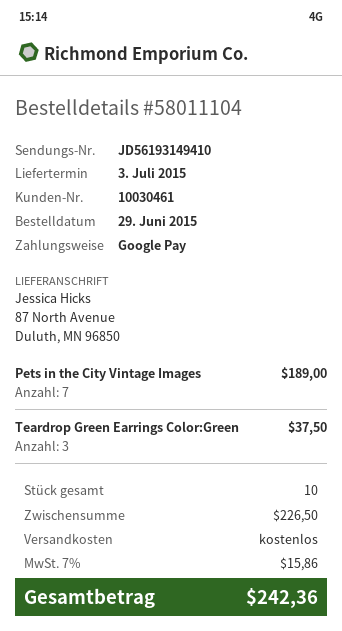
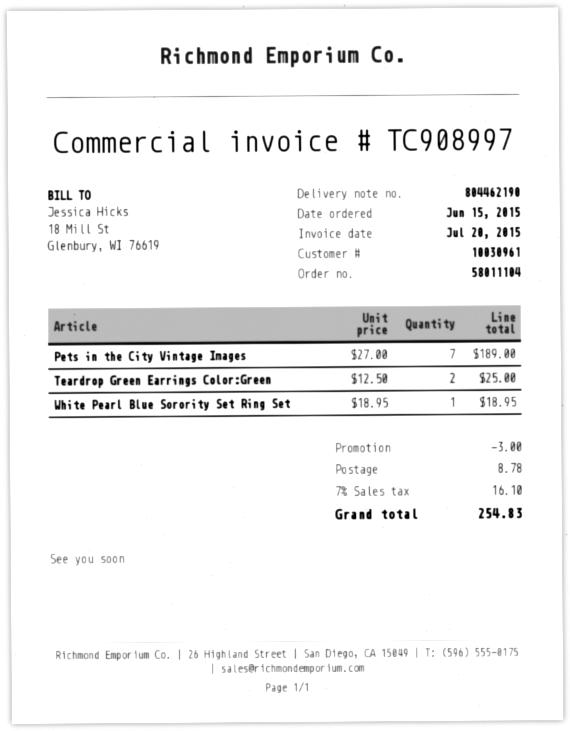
order date: 2015-06-29 -> 2015-06-15
customer number: 10030461 -> 10030961
Teardrop Green Earrings Color:Green: 3 for 37.50 -> 2 for 25.00
White Pearl Blue Sorority Set Ring Set: none -> 1 for 18.95
discount: none -> 3.00
shipping: 0.00 -> 8.78
tax: 7% = 15.86 -> 7% = 16.10
total: 242.36 -> 254.83

